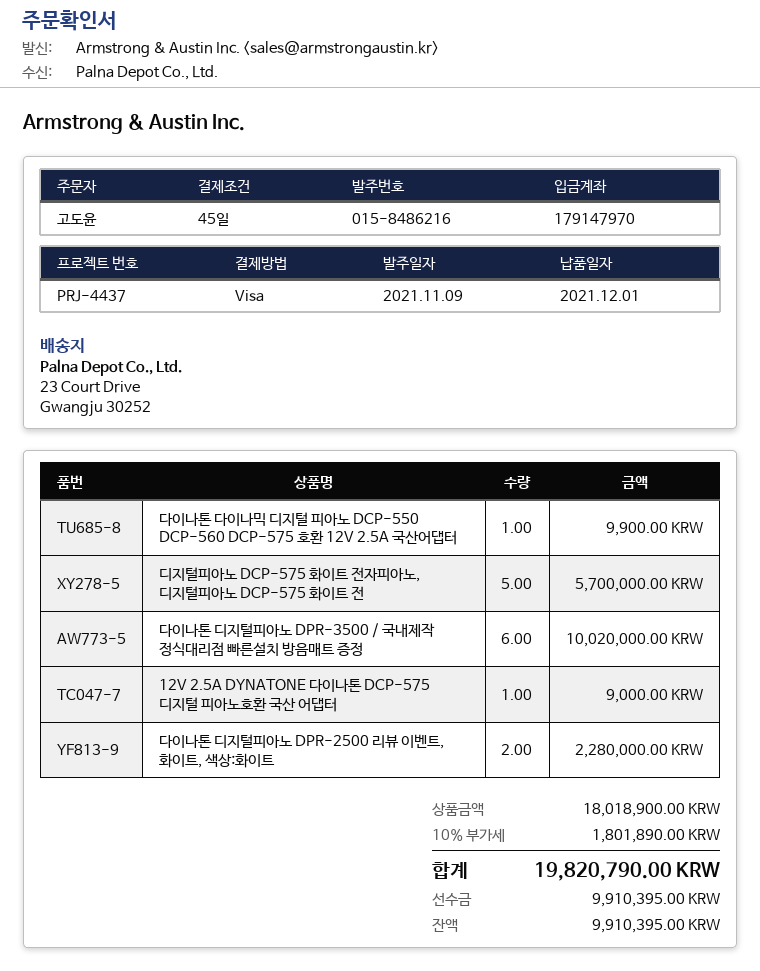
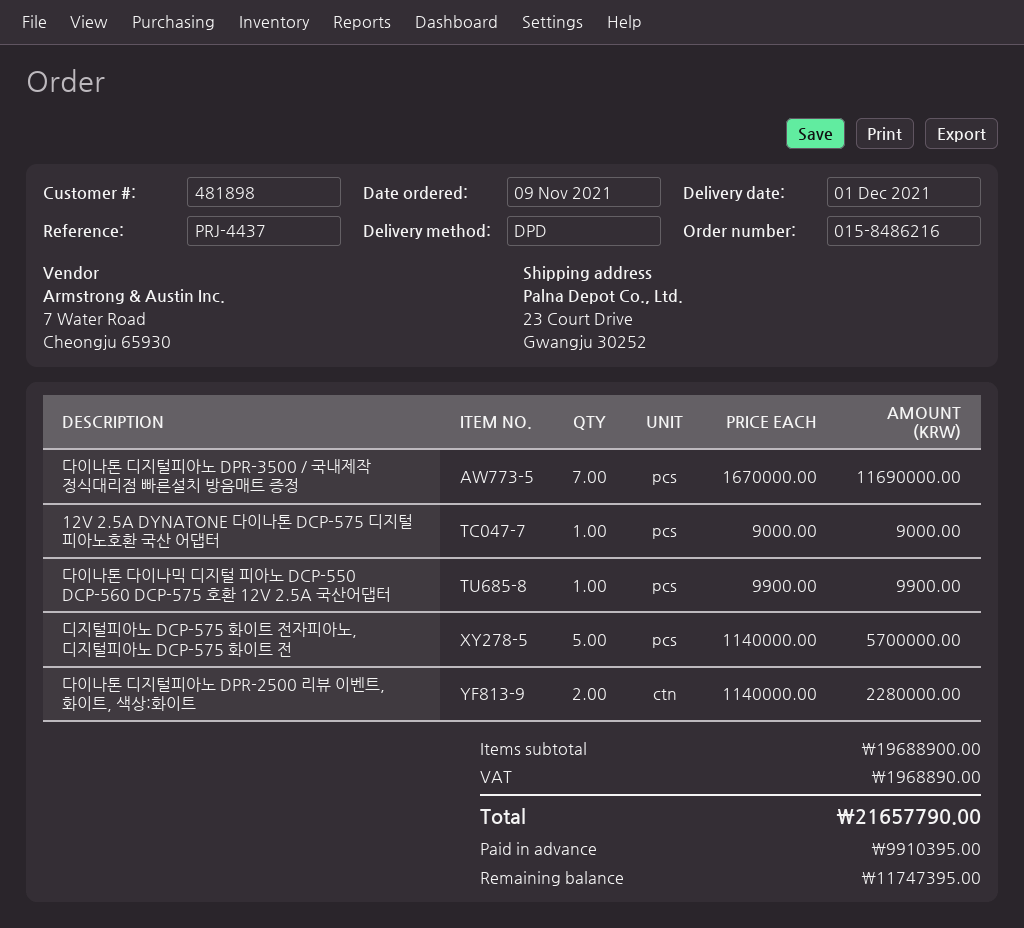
다이나톤 디지털피아노 DPR-3500 / 국내제작 정식대리점 빠른설치 방음매트 증정: 6 for 10020000.00 -> 7 for 11690000.00
subtotal: 18018900.00 -> 19688900.00
tax: 1801890.00 -> 1968890.00
total: 19820790.00 -> 21657790.00
balance: 9910395.00 -> 11747395.00

